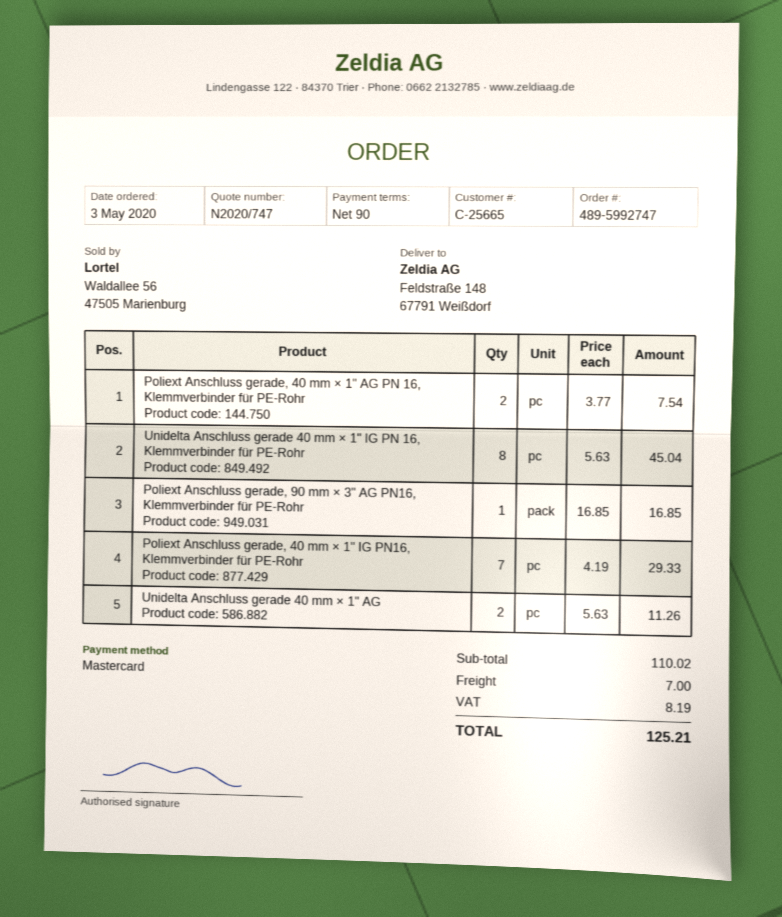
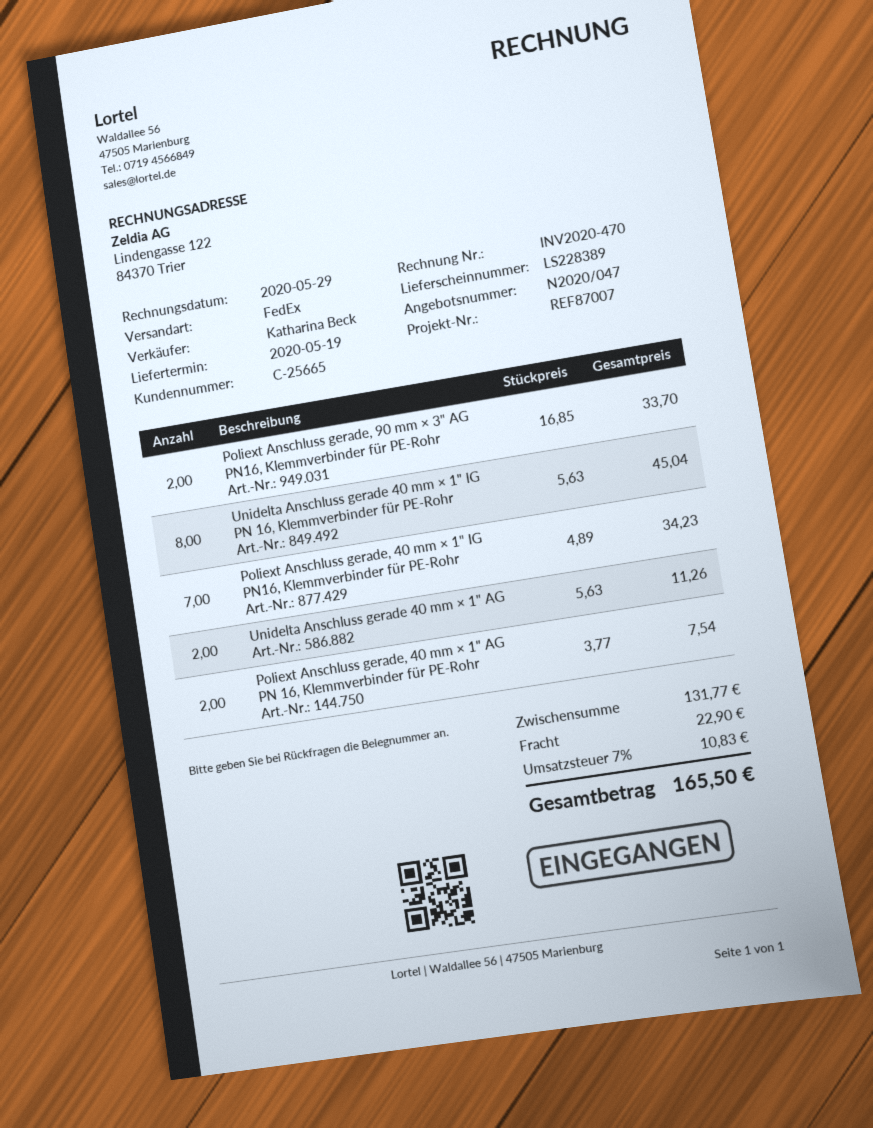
quote number: N2020/747 -> N2020/047
Poliext Anschluss gerade, 90 mm × 3" AG PN16, Klemmverbinder für PE-Rohr: 1 x 16.85 = 16.85 -> 2 x 16.85 = 33.70
Poliext Anschluss gerade, 40 mm × 1" IG PN16, Klemmverbinder für PE-Rohr: 7 x 4.19 = 29.33 -> 7 x 4.89 = 34.23
subtotal: 110.02 -> 131.77
shipping: 7.00 -> 22.90
tax: 8.19 -> 10.83
total: 125.21 -> 165.50

